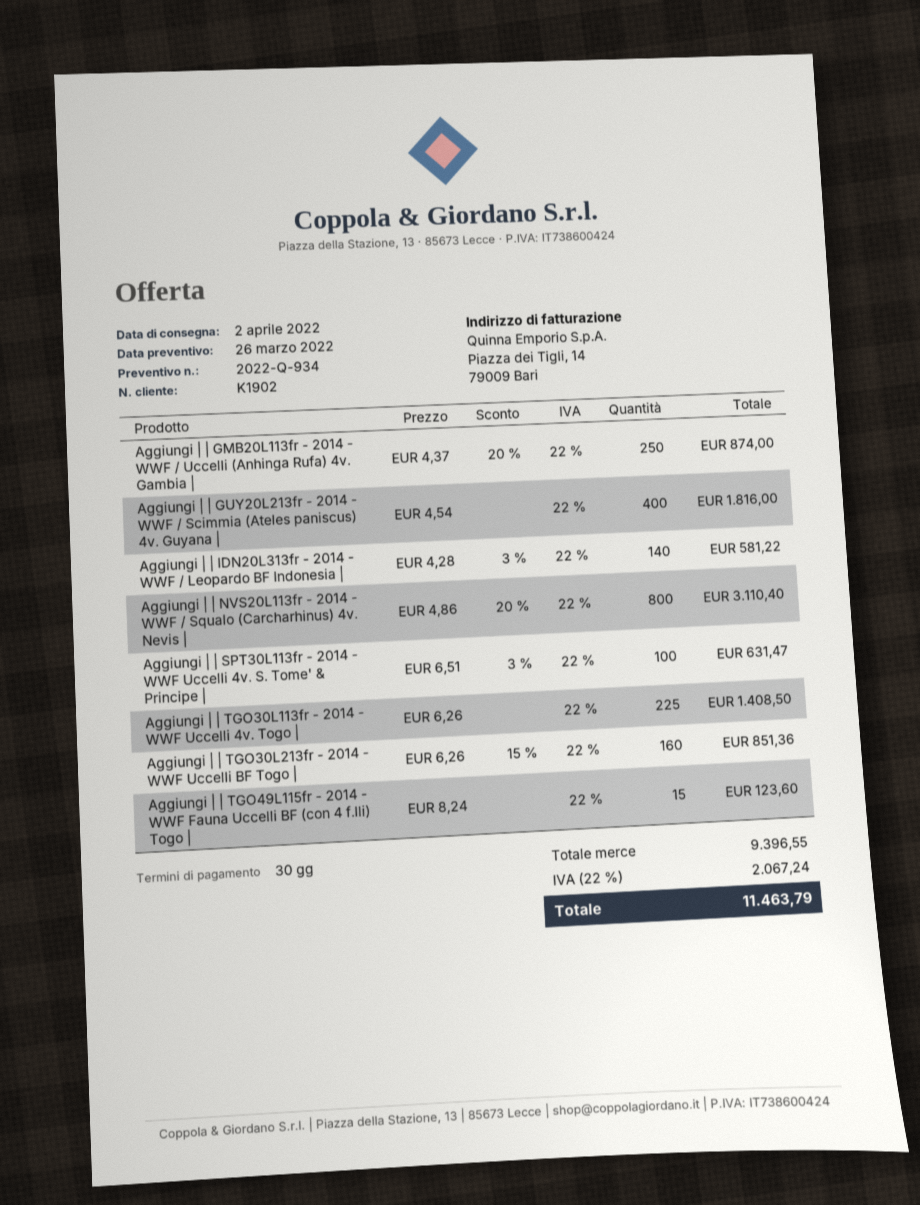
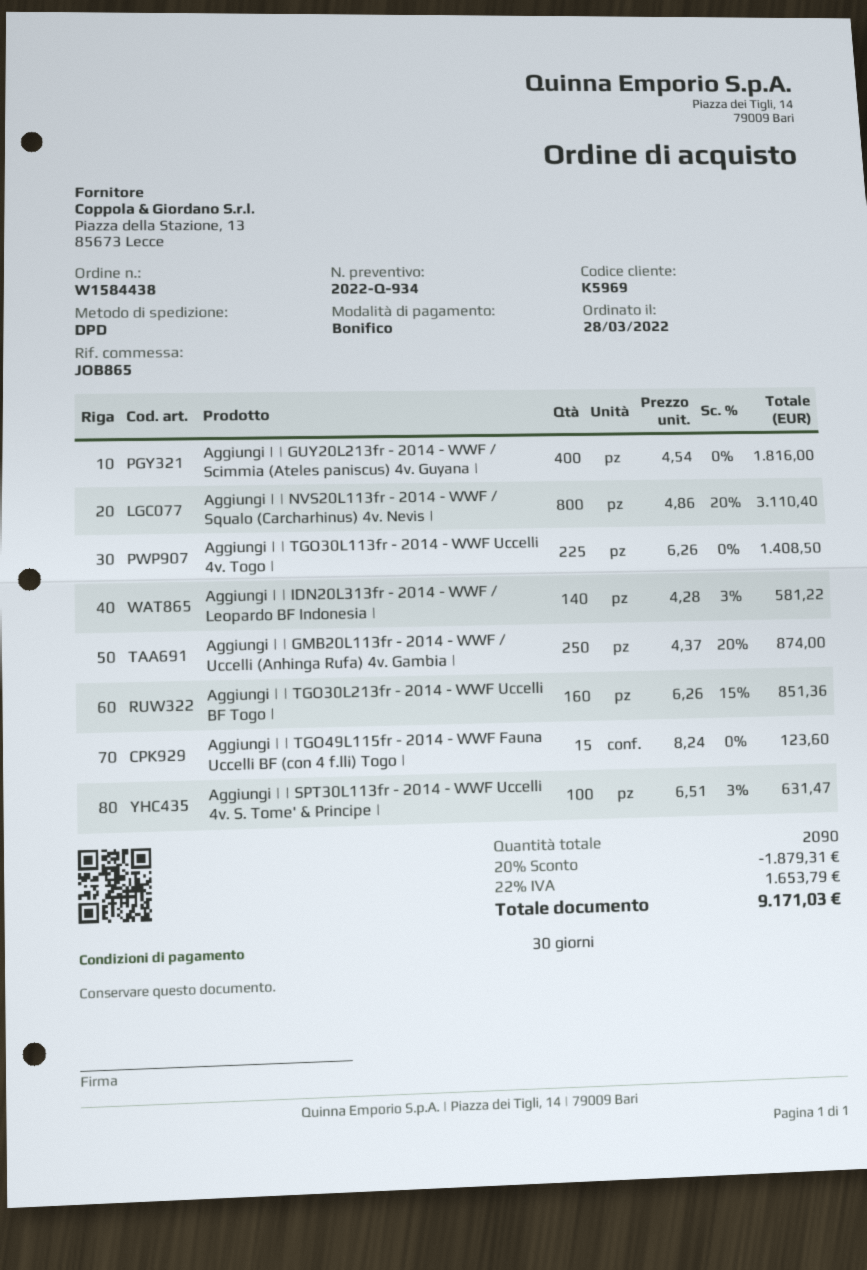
customer number: K1902 -> K5969
discount: none -> 20% = 1879.31
tax: 22% = 2067.24 -> 22% = 1653.79
total: 11463.79 -> 9171.03

